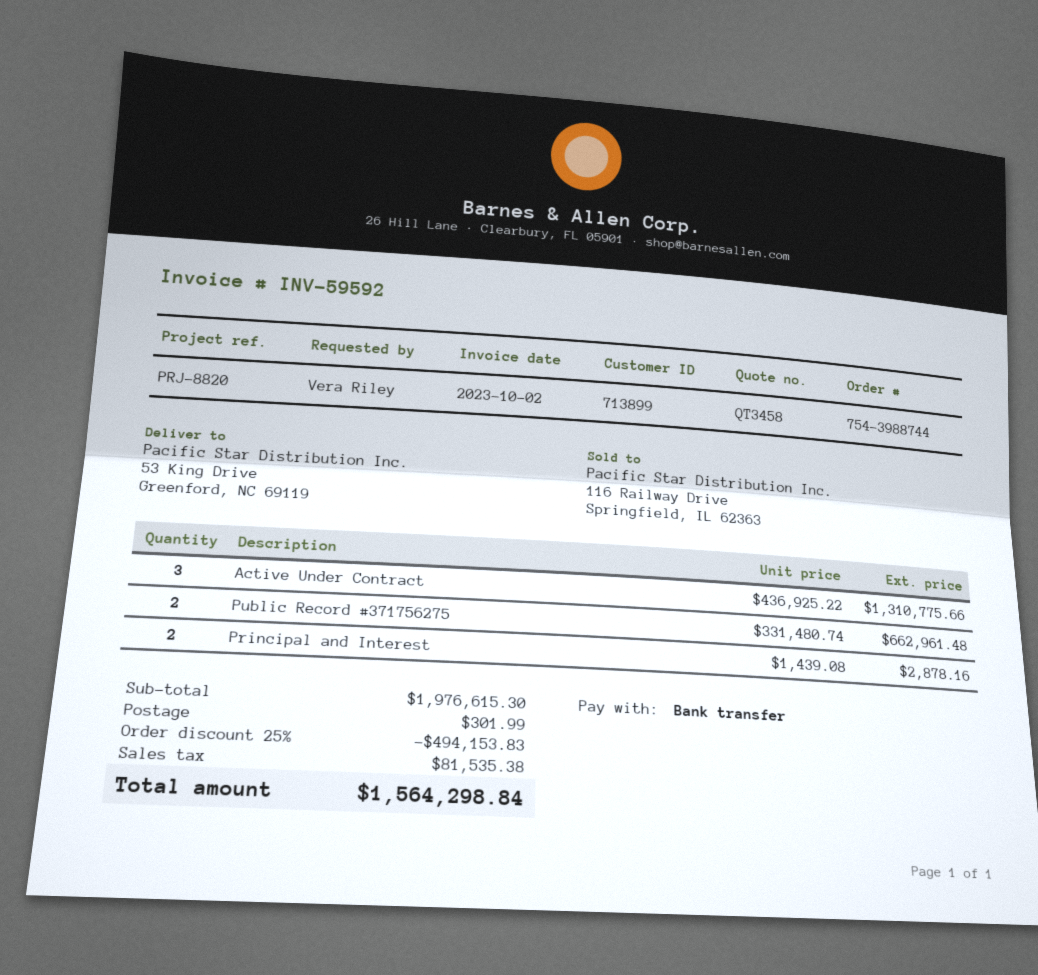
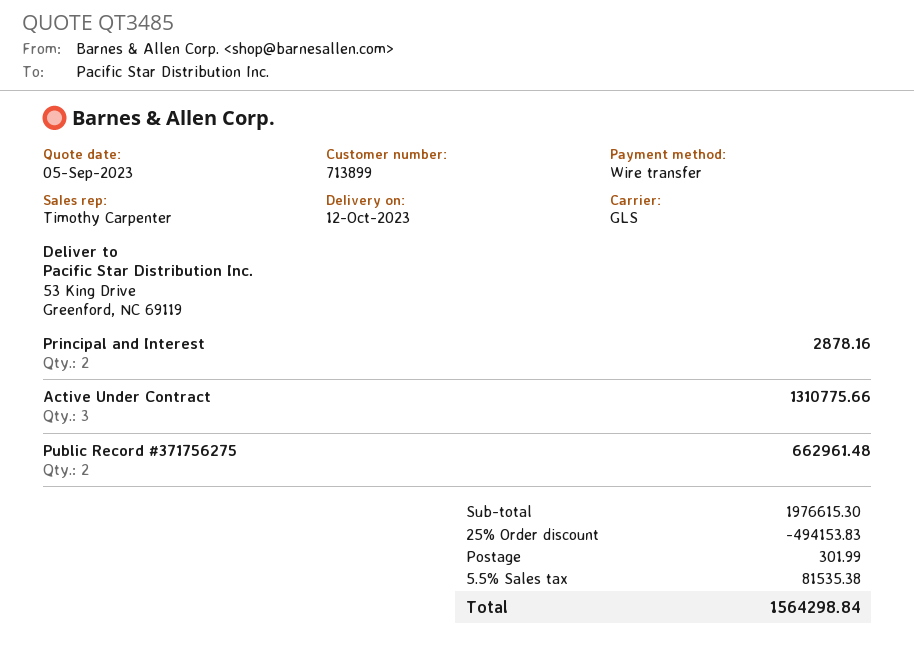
quote number: QT3458 -> QT3485

